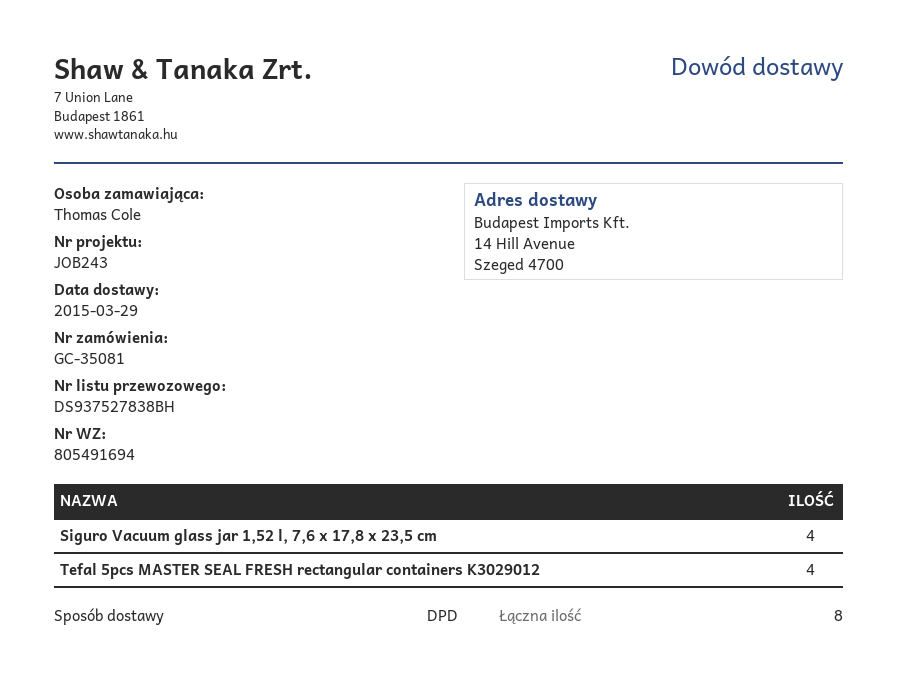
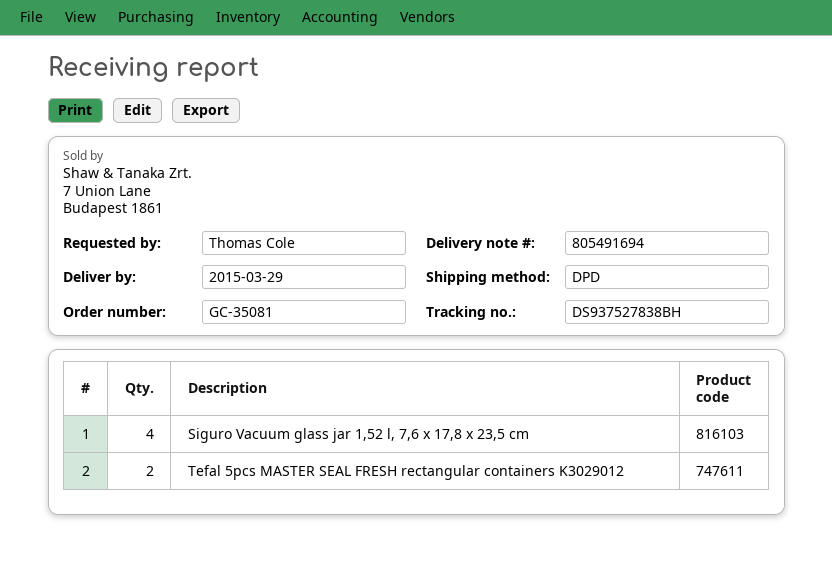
Tefal 5pcs MASTER SEAL FRESH rectangular containers K3029012: 4 -> 2

